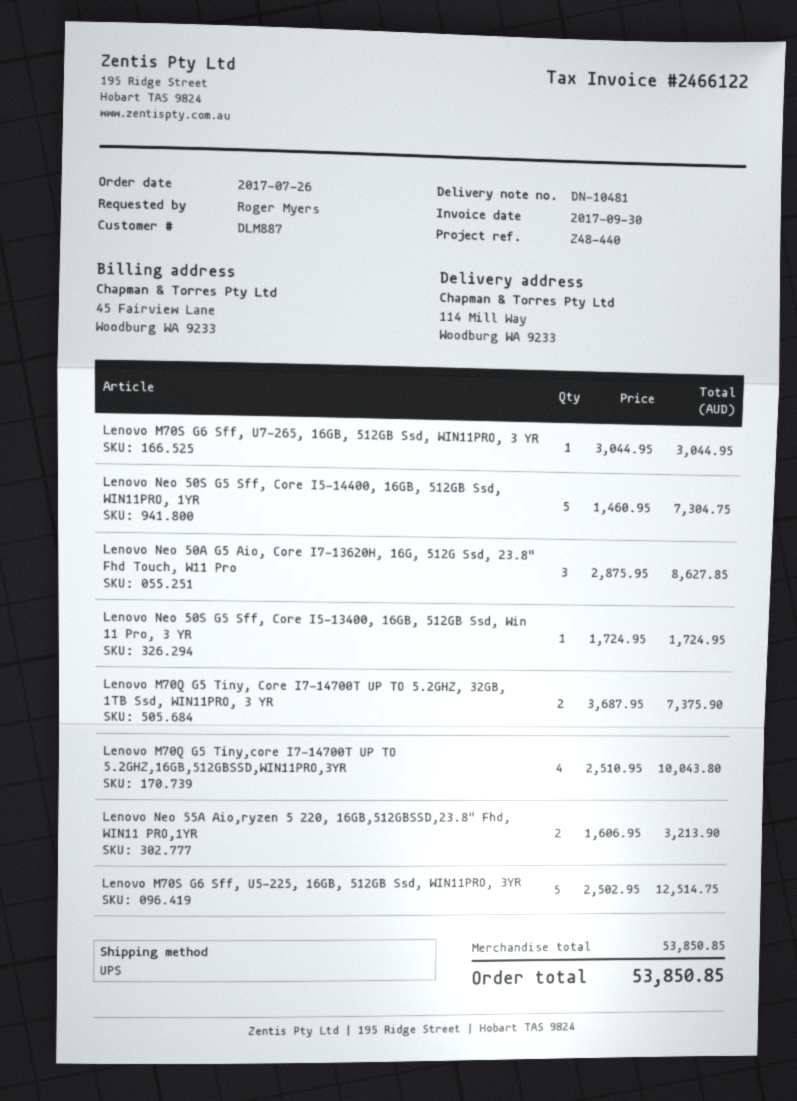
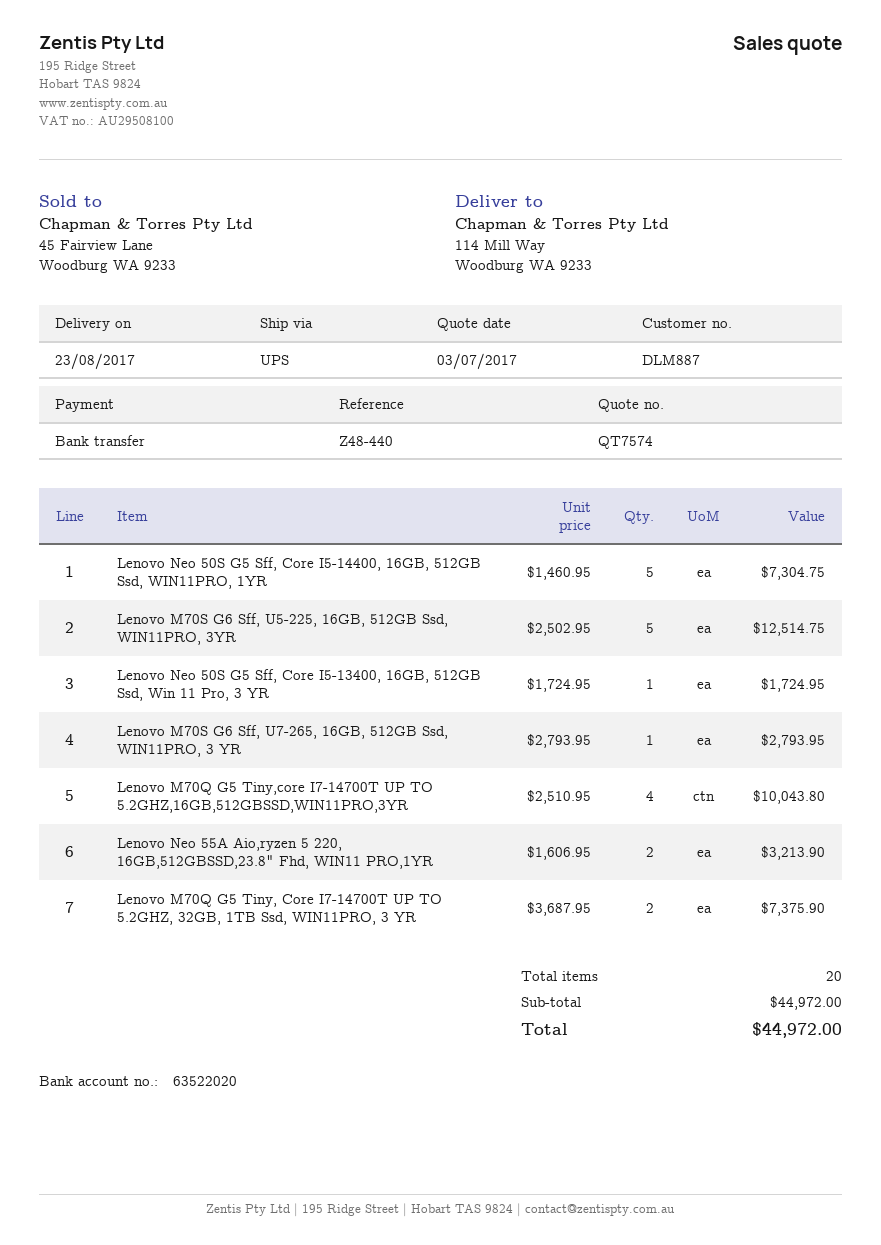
Lenovo M70S G6 Sff, U7-265, 16GB, 512GB Ssd, WIN11PRO, 3 YR: 1 x 3044.95 = 3044.95 -> 1 x 2793.95 = 2793.95
Lenovo Neo 50A G5 Aio, Core I7-13620H, 16G, 512G Ssd, 23.8" Fhd Touch, W11 Pro: 3 x 2875.95 = 8627.85 -> none
subtotal: 53850.85 -> 44972.00
total: 53850.85 -> 44972.00

